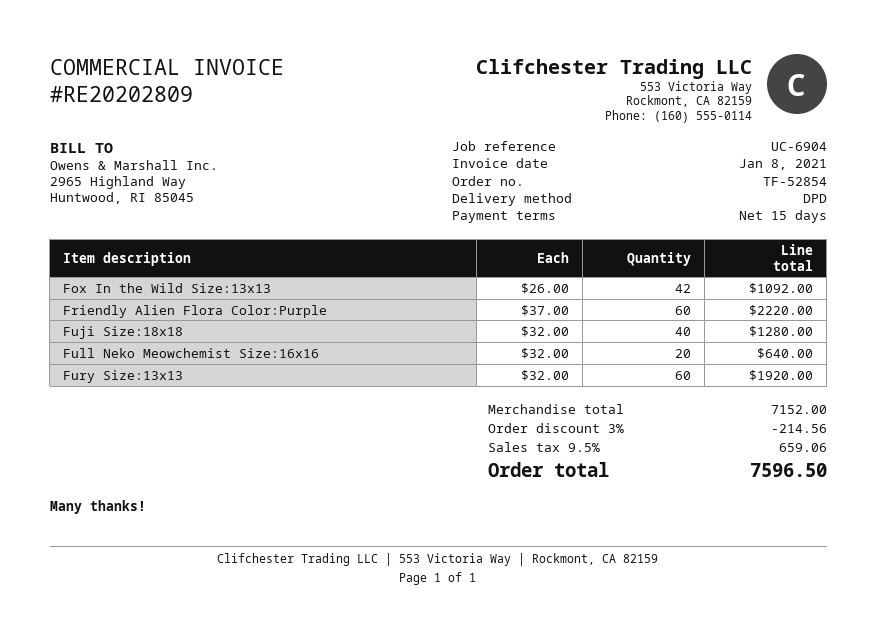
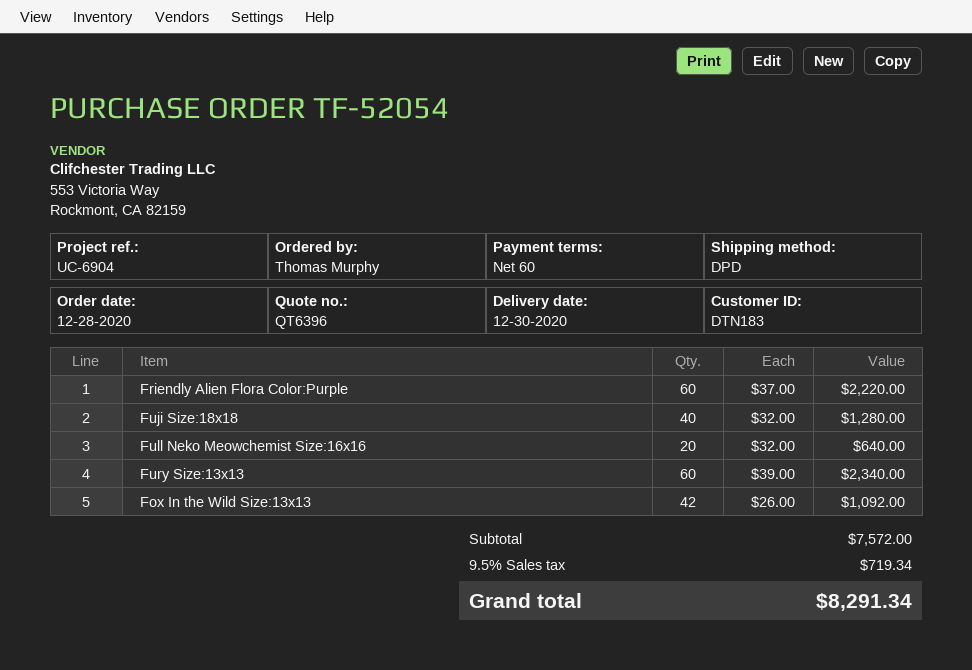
order number: TF-52854 -> TF-52054
payment terms: 15 days -> 60 days
Fury Size:13x13: 60 x 32.00 = 1920.00 -> 60 x 39.00 = 2340.00
subtotal: 7152.00 -> 7572.00
discount: 3% = 214.56 -> none
tax: 9.5% = 659.06 -> 9.5% = 719.34
total: 7596.50 -> 8291.34

